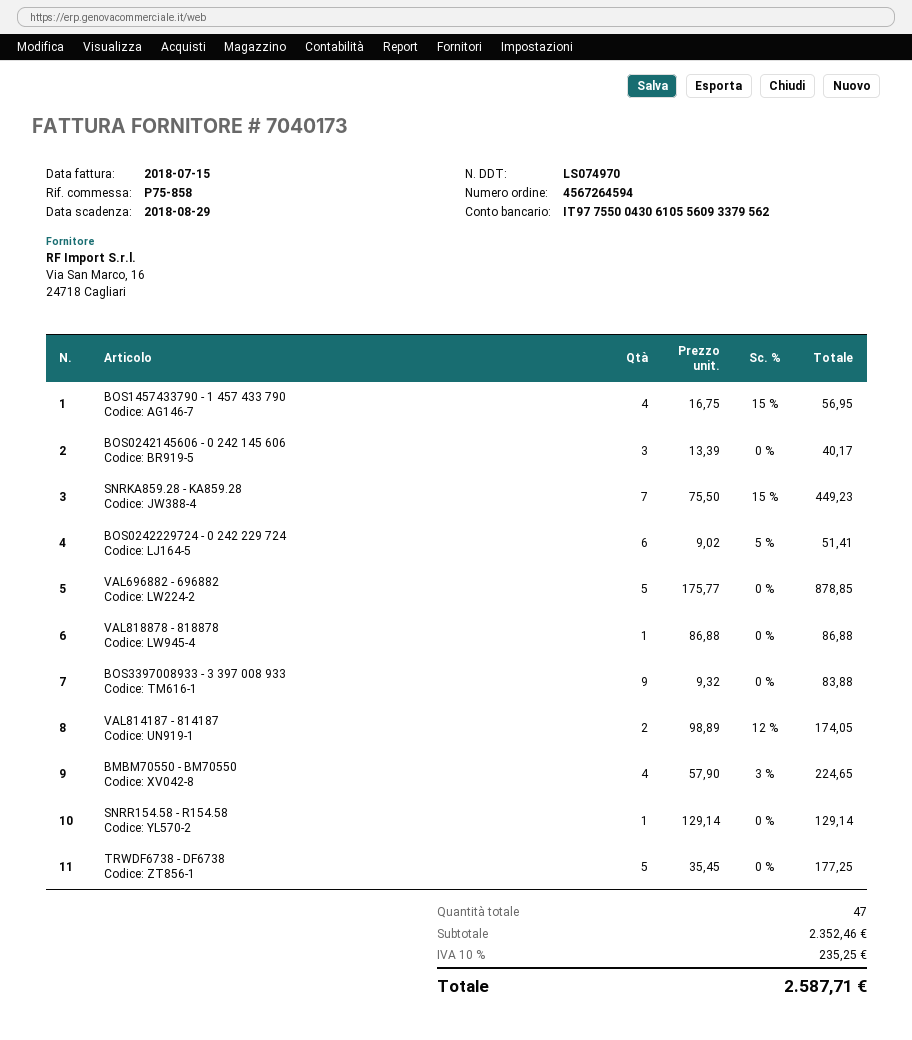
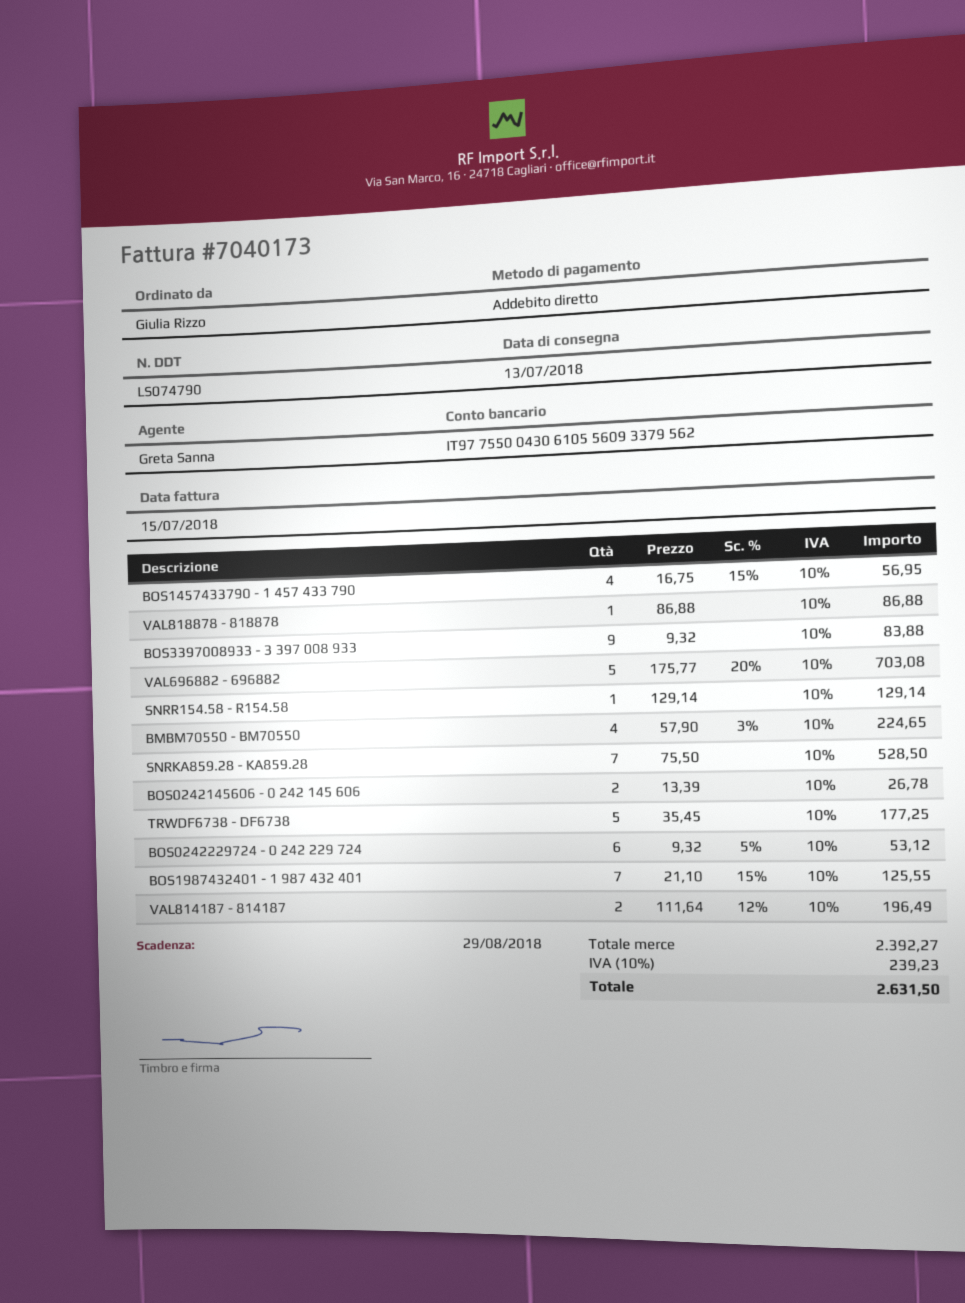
delivery note number: LS074970 -> LS074790
BOS0242145606 - 0 242 145 606: 3 x 13.39 = 40.17 -> 2 x 13.39 = 26.78
SNRKA859.28 - KA859.28: 7 x 75.50 - 15% = 449.23 -> 7 x 75.50 = 528.50
BOS0242229724 - 0 242 229 724: 6 x 9.02 - 5% = 51.41 -> 6 x 9.32 - 5% = 53.12
VAL696882 - 696882: 5 x 175.77 = 878.85 -> 5 x 175.77 - 20% = 703.08
VAL814187 - 814187: 2 x 98.89 - 12% = 174.05 -> 2 x 111.64 - 12% = 196.49
BOS1987432401 - 1 987 432 401: none -> 7 x 21.10 - 15% = 125.55
subtotal: 2352.46 -> 2392.27
tax: 10% = 235.25 -> 10% = 239.23
total: 2587.71 -> 2631.50

